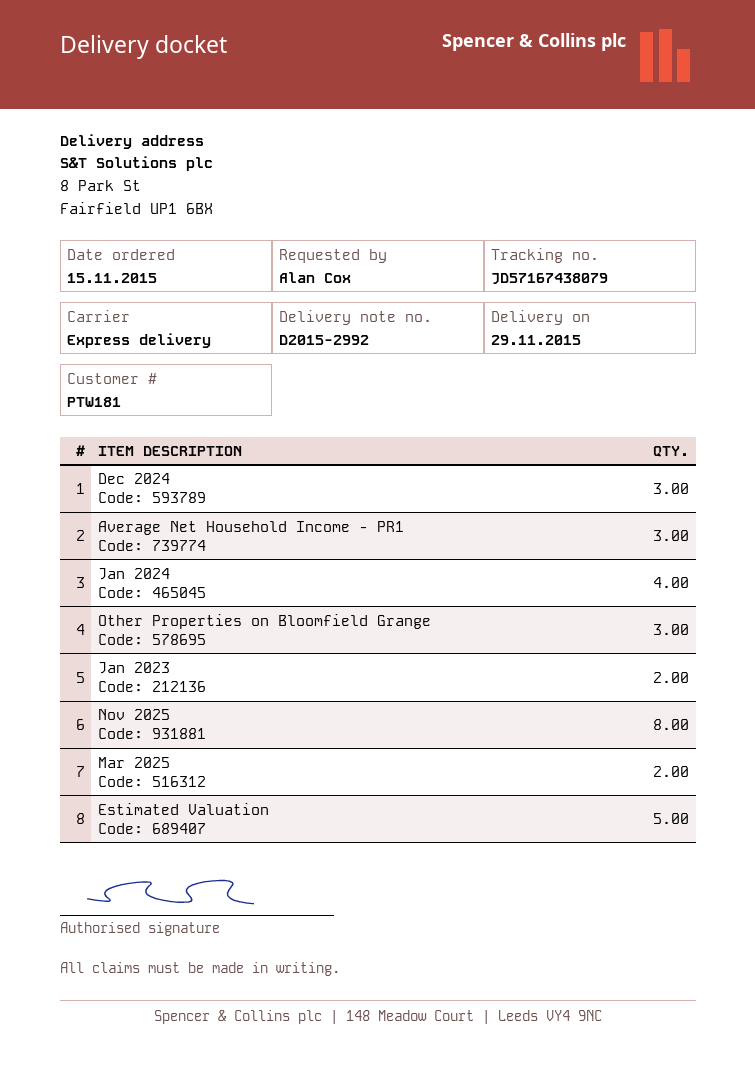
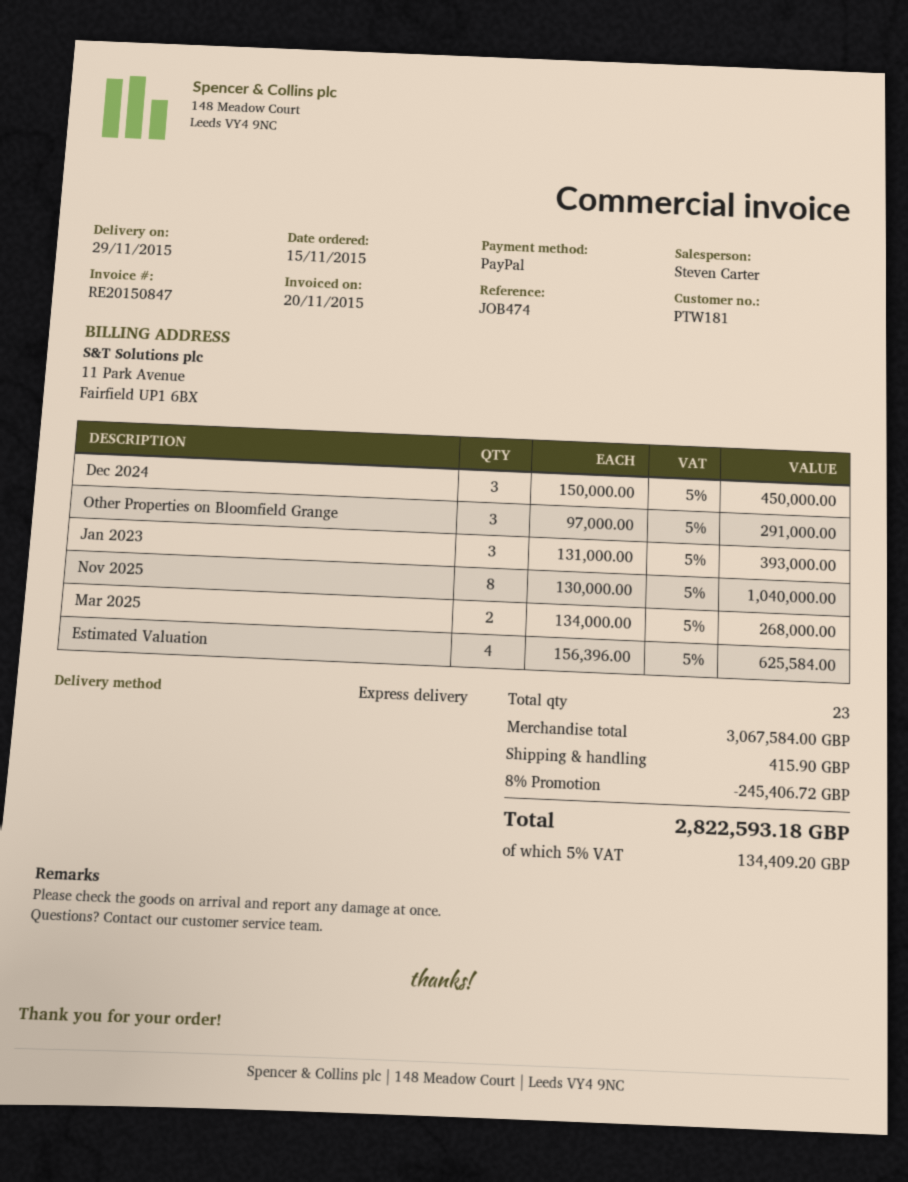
Average Net Household Income - PR1: 3 -> none
Jan 2024: 4 -> none
Jan 2023: 2 -> 3
Estimated Valuation: 5 -> 4

